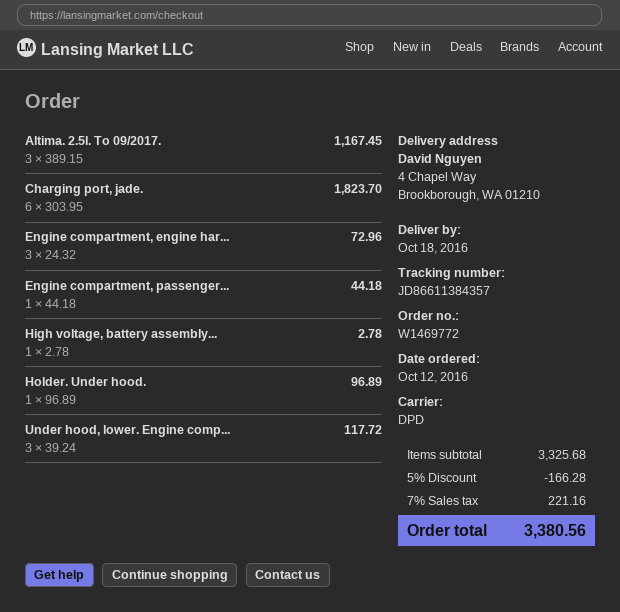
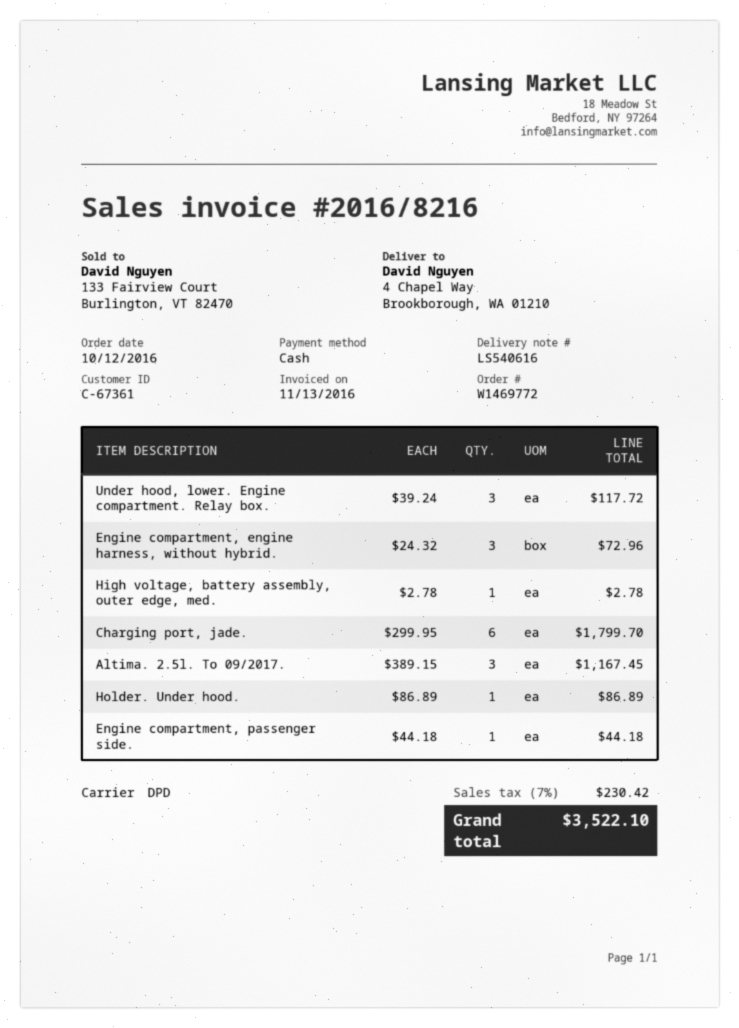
Charging port, jade.: 6 x 303.95 = 1823.70 -> 6 x 299.95 = 1799.70
Holder. Under hood.: 1 x 96.89 = 96.89 -> 1 x 86.89 = 86.89
discount: 5% = 166.28 -> none
tax: 7% = 221.16 -> 7% = 230.42
total: 3380.56 -> 3522.10

